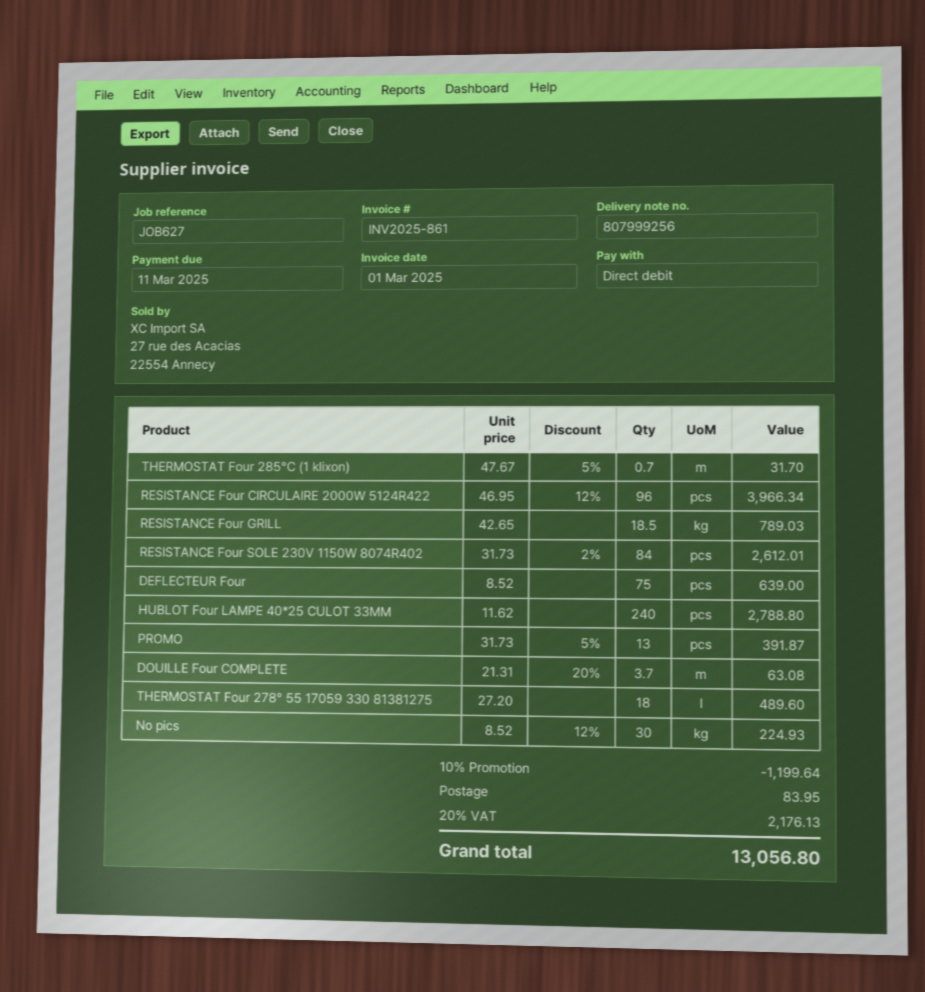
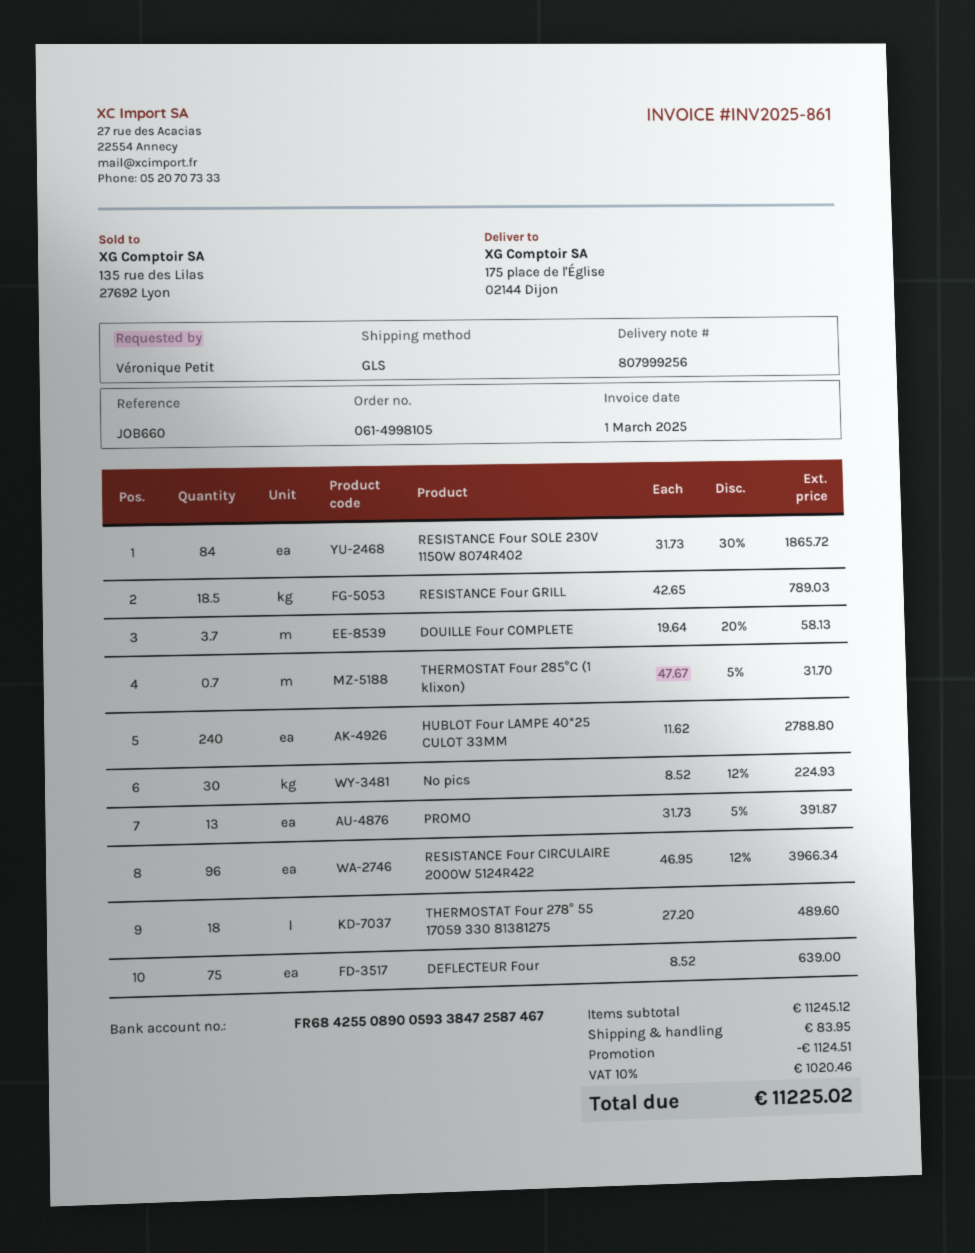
reference: JOB627 -> JOB660
RESISTANCE Four SOLE 230V 1150W 8074R402: 84 x 31.73 - 2% = 2612.01 -> 84 x 31.73 - 30% = 1865.72
DOUILLE Four COMPLETE: 3.7 x 21.31 - 20% = 63.08 -> 3.7 x 19.64 - 20% = 58.13
discount: 1199.64 -> 1124.51
tax: 20% = 2176.13 -> 10% = 1020.46
total: 13056.80 -> 11225.02

